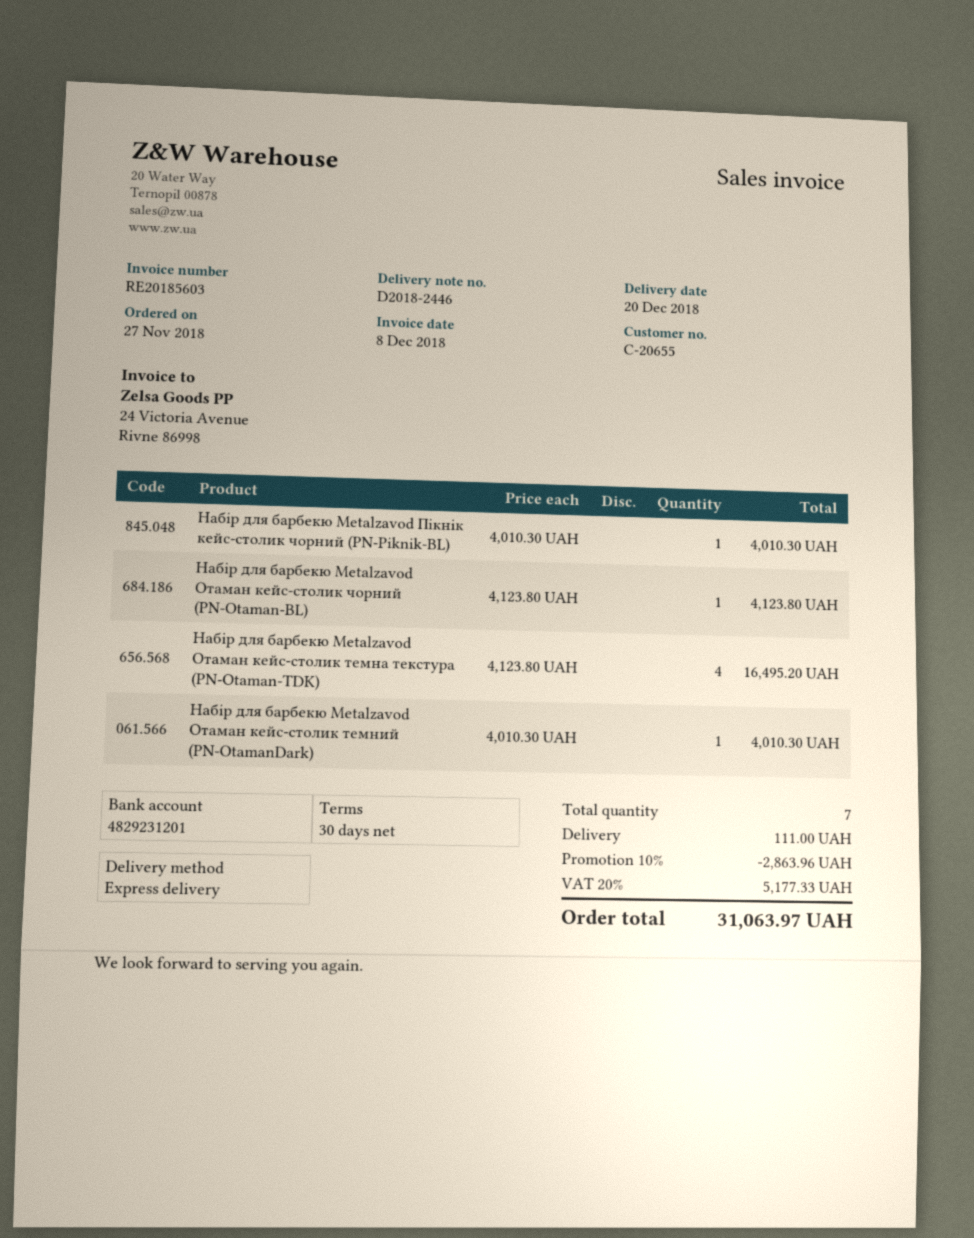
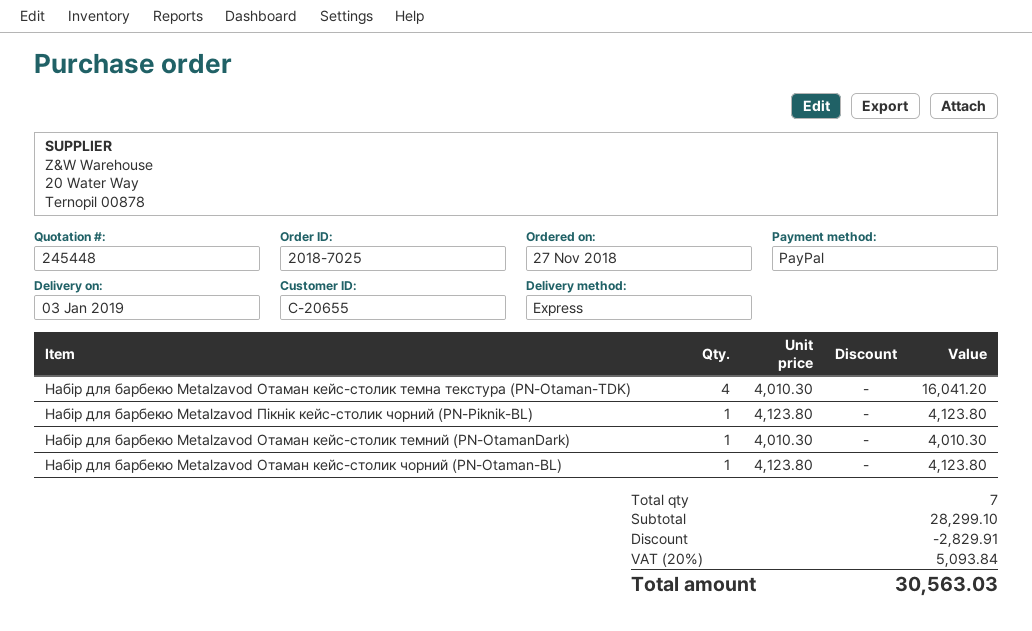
delivery date: 2018-12-20 -> 2019-01-03
Набір для барбекю Metalzavod Пікнік кейс-столик чорний (PN-Piknik-BL): 1 x 4010.30 = 4010.30 -> 1 x 4123.80 = 4123.80
Набір для барбекю Metalzavod Отаман кейс-столик темна текстура (PN-Otaman-TDK): 4 x 4123.80 = 16495.20 -> 4 x 4010.30 = 16041.20
discount: 2863.96 -> 2829.91
shipping: 111.00 -> none
tax: 20% = 5177.33 -> 20% = 5093.84
total: 31063.97 -> 30563.03

